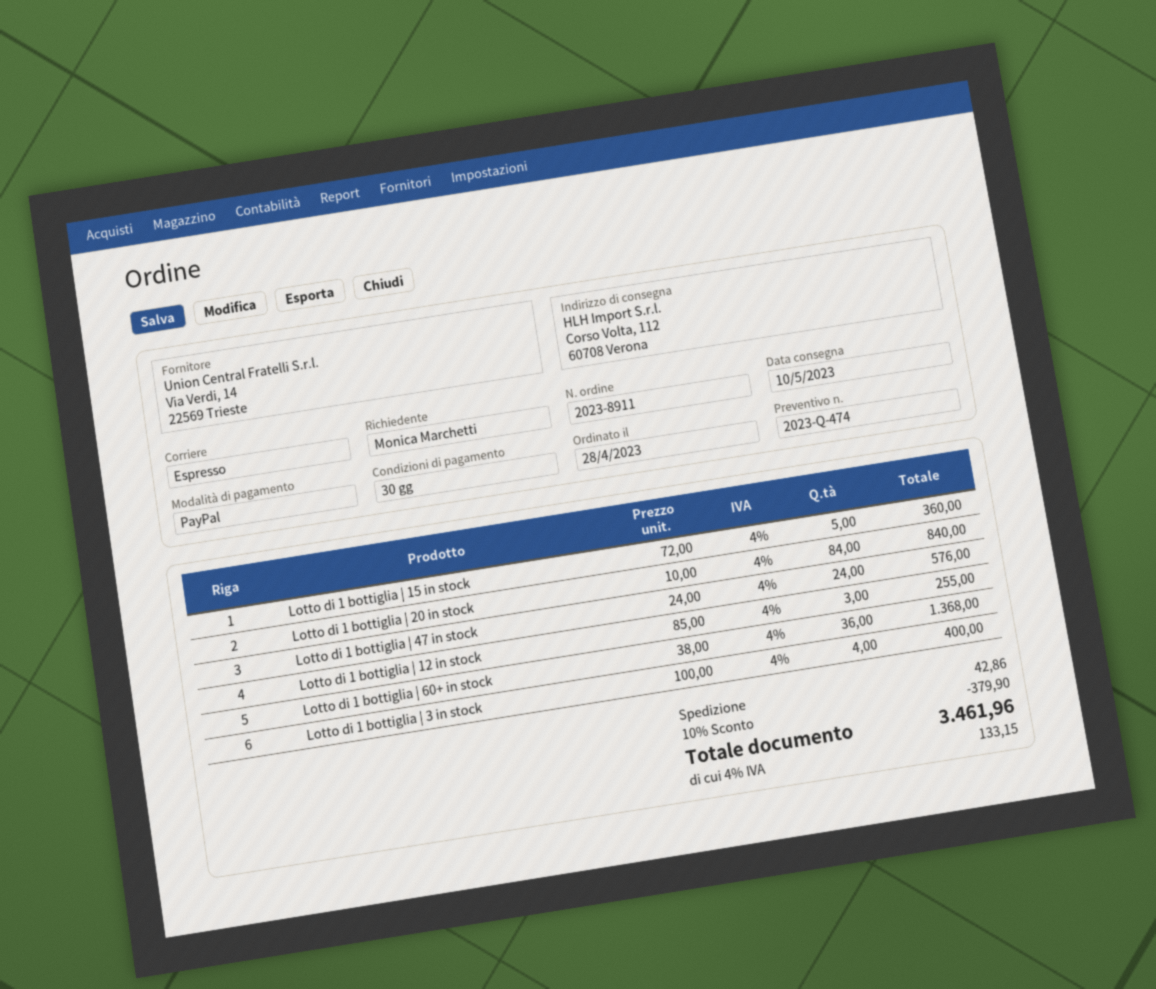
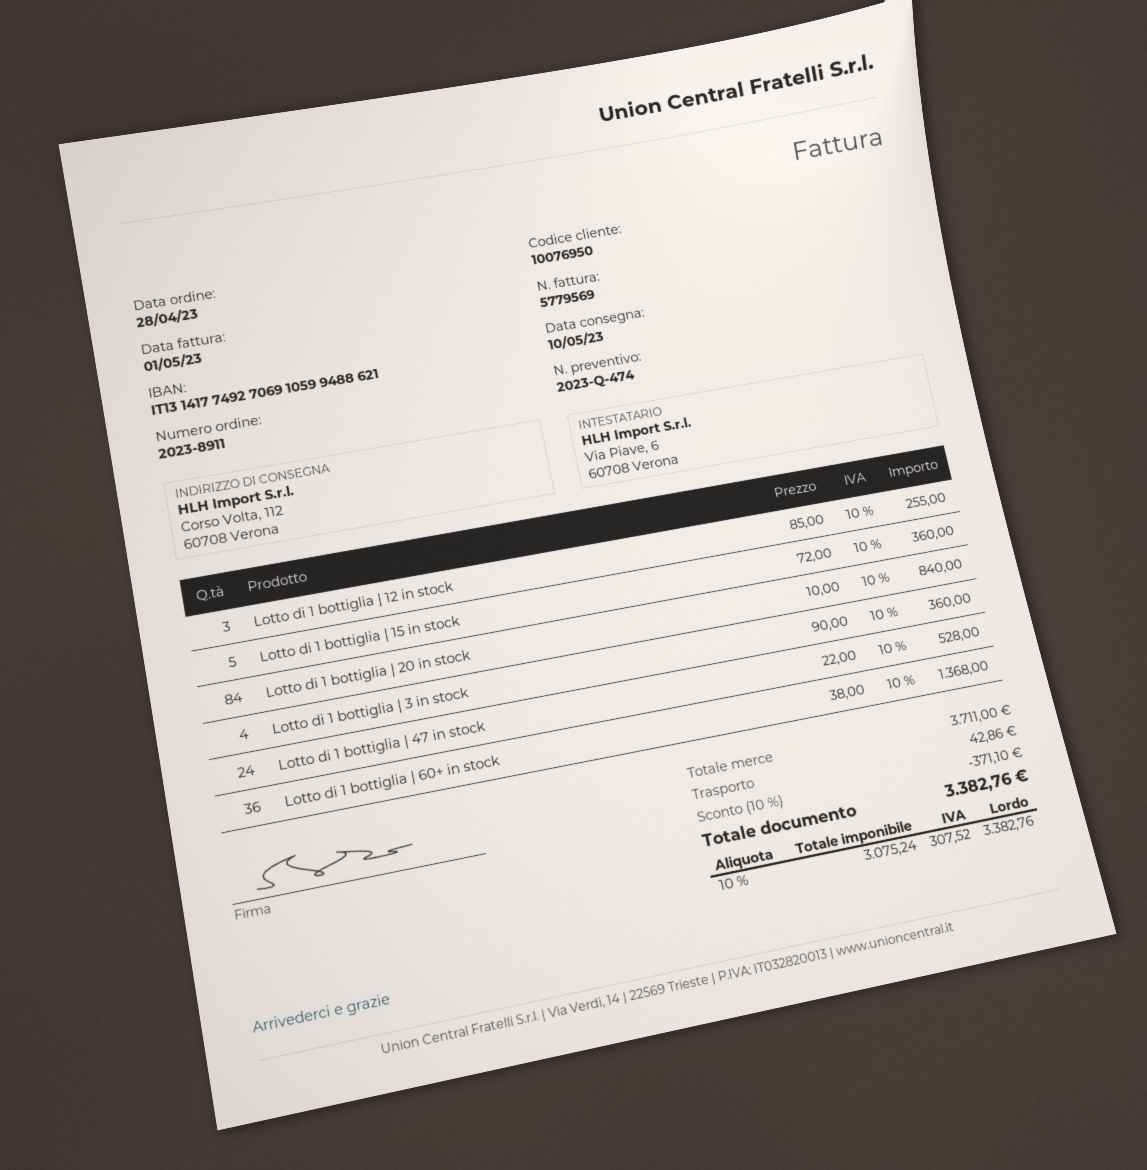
Lotto di 1 bottiglia | 47 in stock: 24 x 24.00 = 576.00 -> 24 x 22.00 = 528.00
Lotto di 1 bottiglia | 3 in stock: 4 x 100.00 = 400.00 -> 4 x 90.00 = 360.00
discount: 10% = 379.90 -> 10% = 371.10
tax: 4% = 133.15 -> 10% = 307.52
total: 3461.96 -> 3382.76

